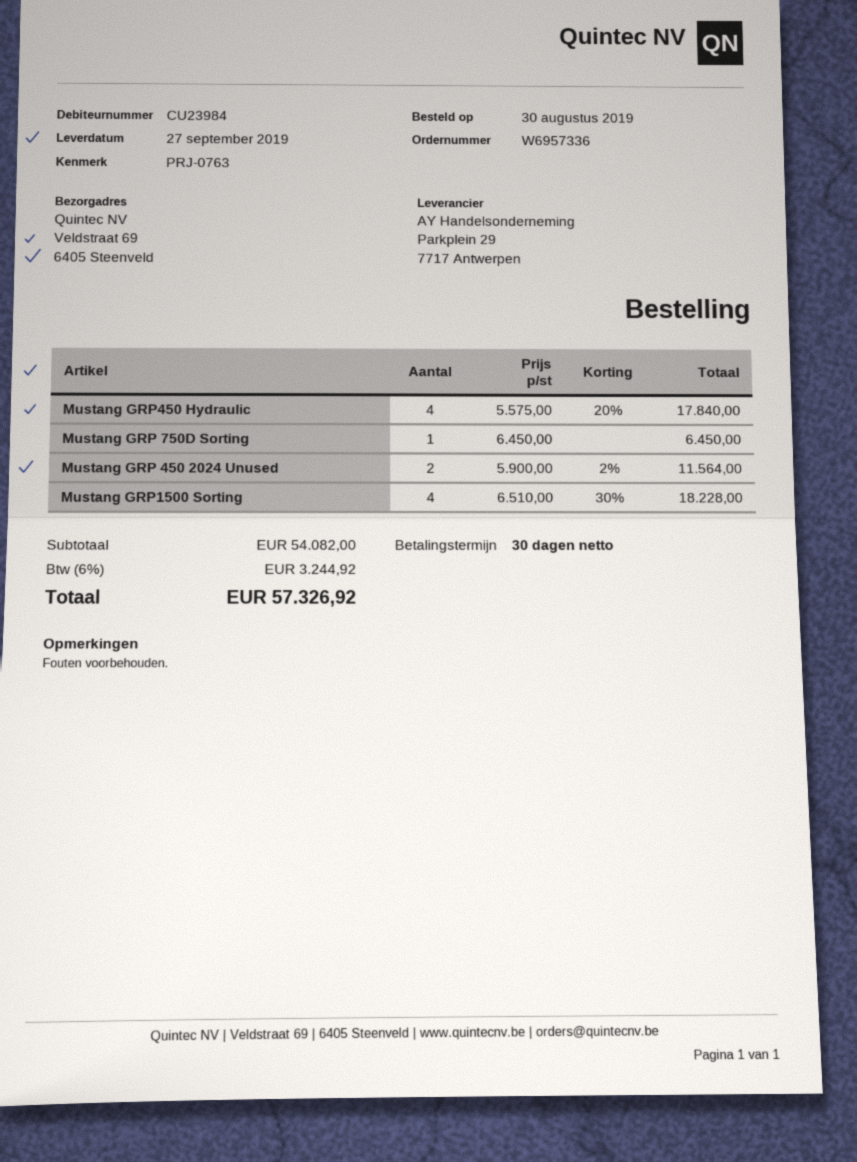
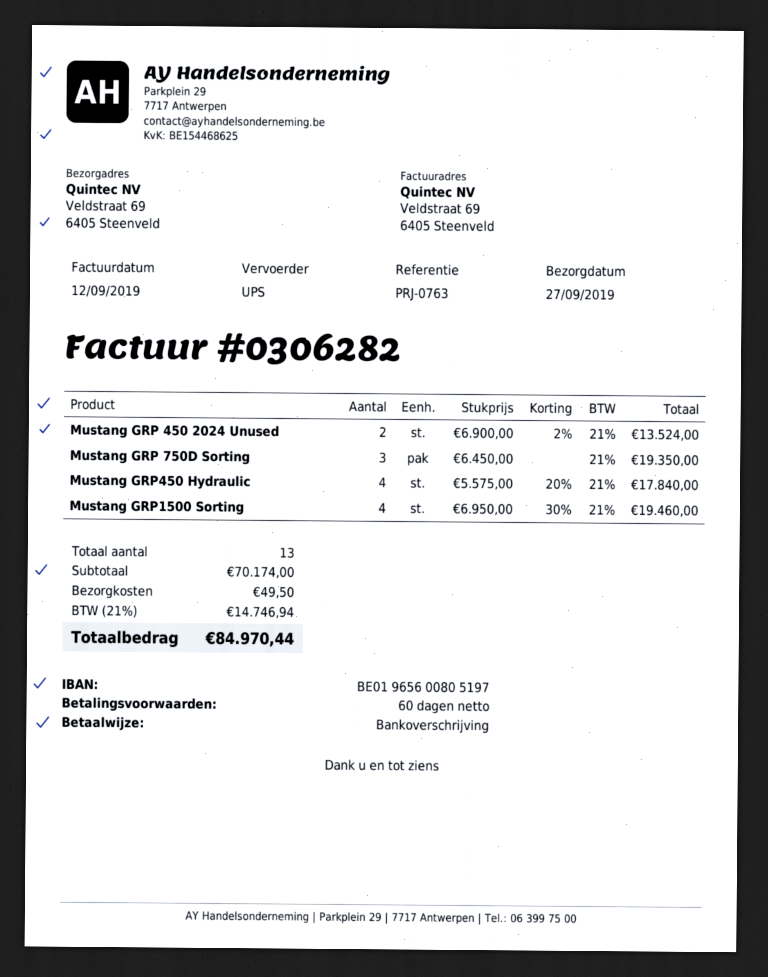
payment terms: 30 days -> 60 days
Mustang GRP 750D Sorting: 1 x 6450.00 = 6450.00 -> 3 x 6450.00 = 19350.00
Mustang GRP 450 2024 Unused: 2 x 5900.00 - 2% = 11564.00 -> 2 x 6900.00 - 2% = 13524.00
Mustang GRP1500 Sorting: 4 x 6510.00 - 30% = 18228.00 -> 4 x 6950.00 - 30% = 19460.00
subtotal: 54082.00 -> 70174.00
shipping: none -> 49.50
tax: 6% = 3244.92 -> 21% = 14746.94
total: 57326.92 -> 84970.44

